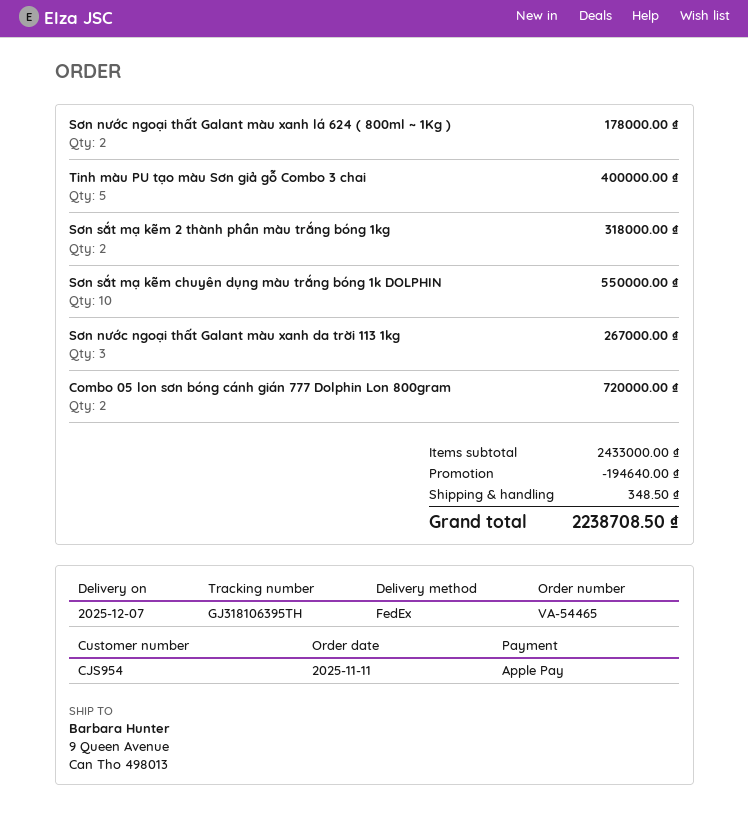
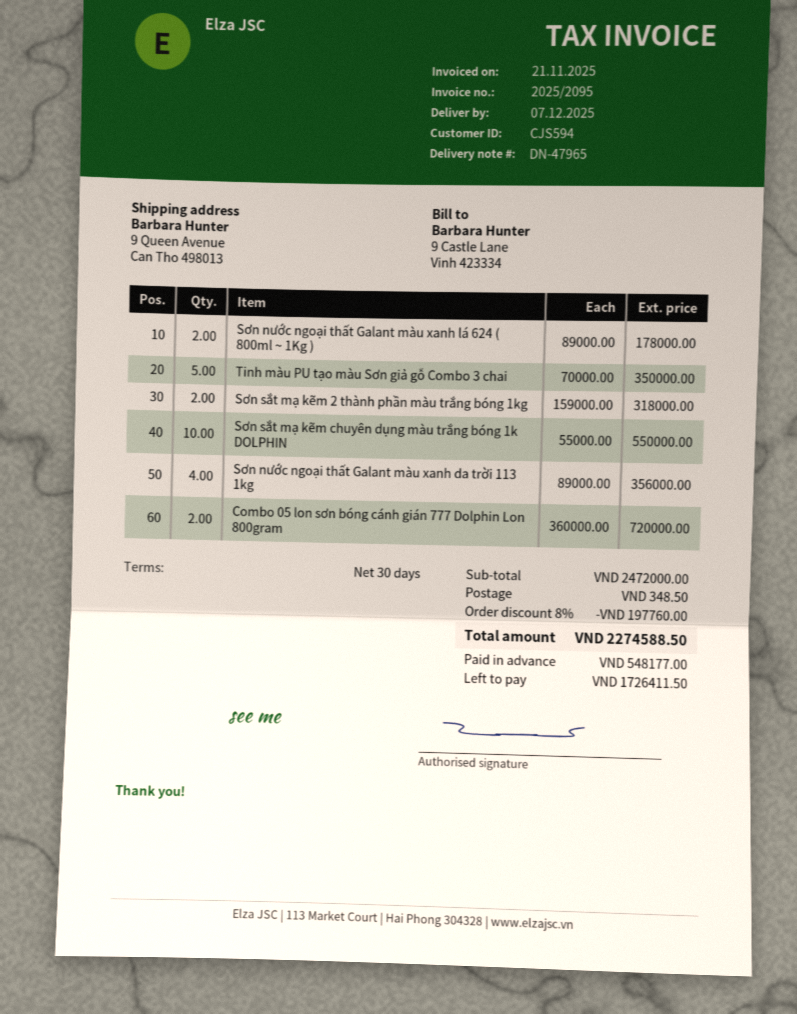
customer number: CJS954 -> CJS594
Tinh màu PU tạo màu Sơn giả gỗ Combo 3 chai: 5 for 400000.00 -> 5 for 350000.00
Sơn nước ngoại thất Galant màu xanh da trời 113 1kg: 3 for 267000.00 -> 4 for 356000.00
subtotal: 2433000.00 -> 2472000.00
discount: 194640.00 -> 197760.00
total: 2238708.50 -> 2274588.50

